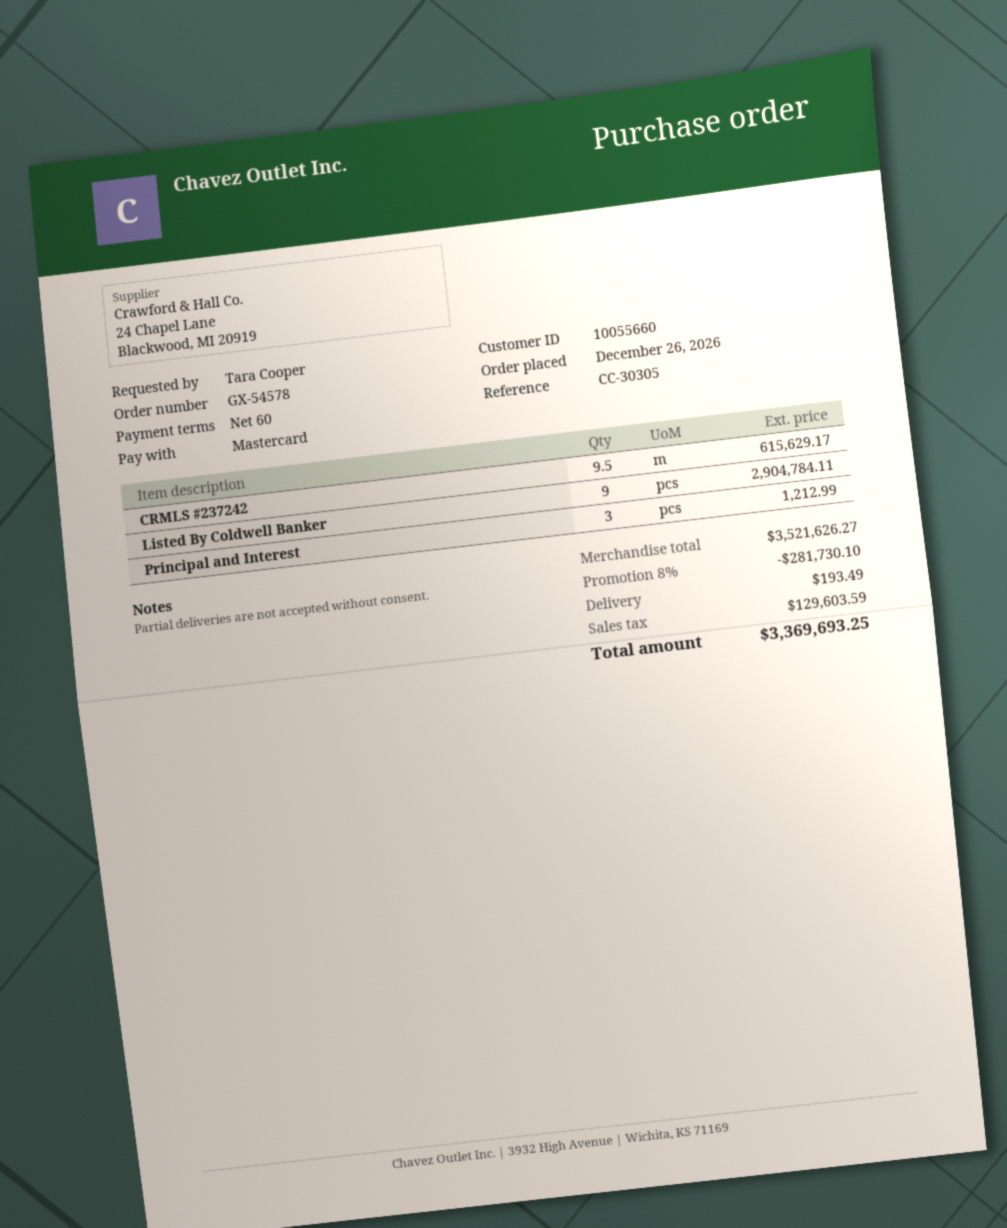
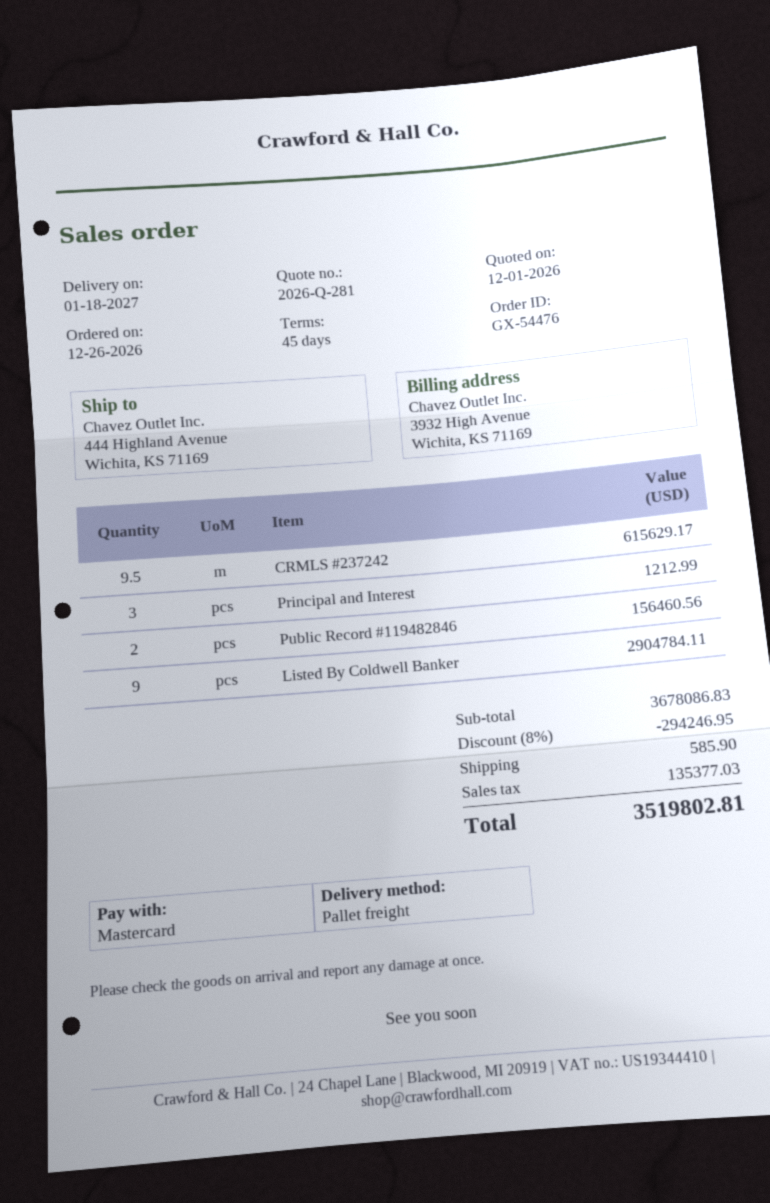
order number: GX-54578 -> GX-54476
payment terms: 60 days -> 45 days
Public Record #119482846: none -> 2 for 156460.56
subtotal: 3521626.27 -> 3678086.83
discount: 8% = 281730.10 -> 8% = 294246.95
shipping: 193.49 -> 585.90
tax: 129603.59 -> 135377.03
total: 3369693.25 -> 3519802.81

